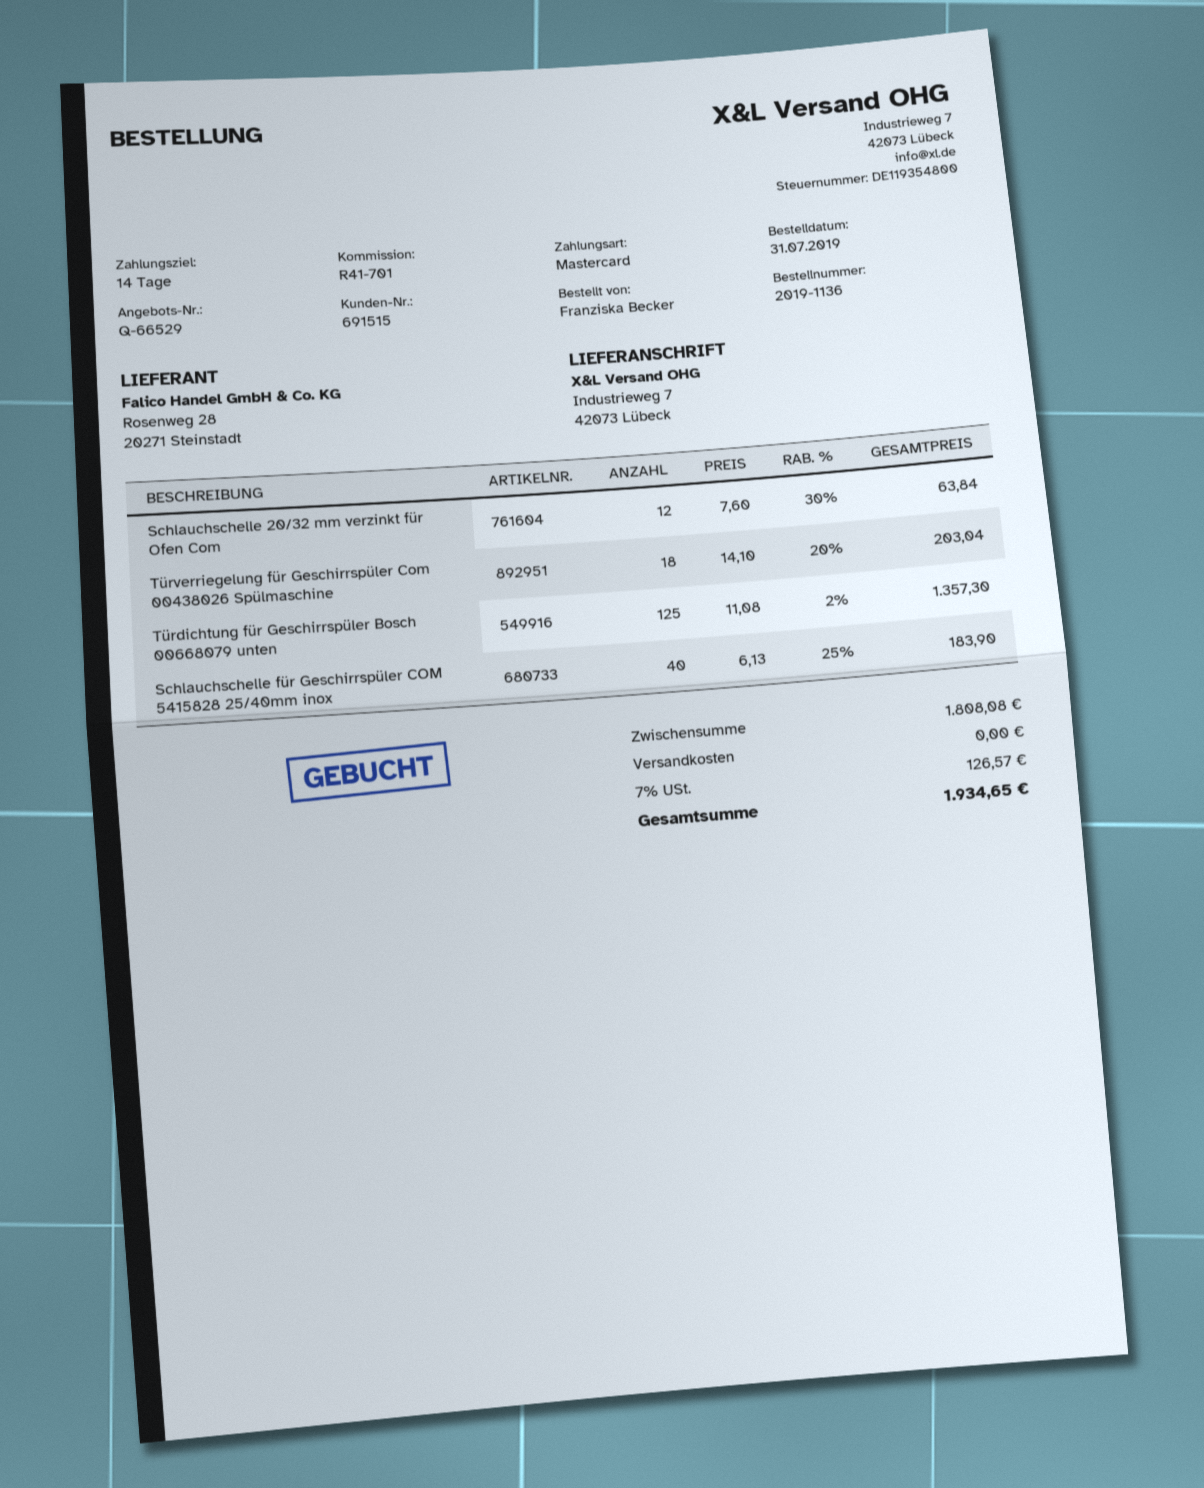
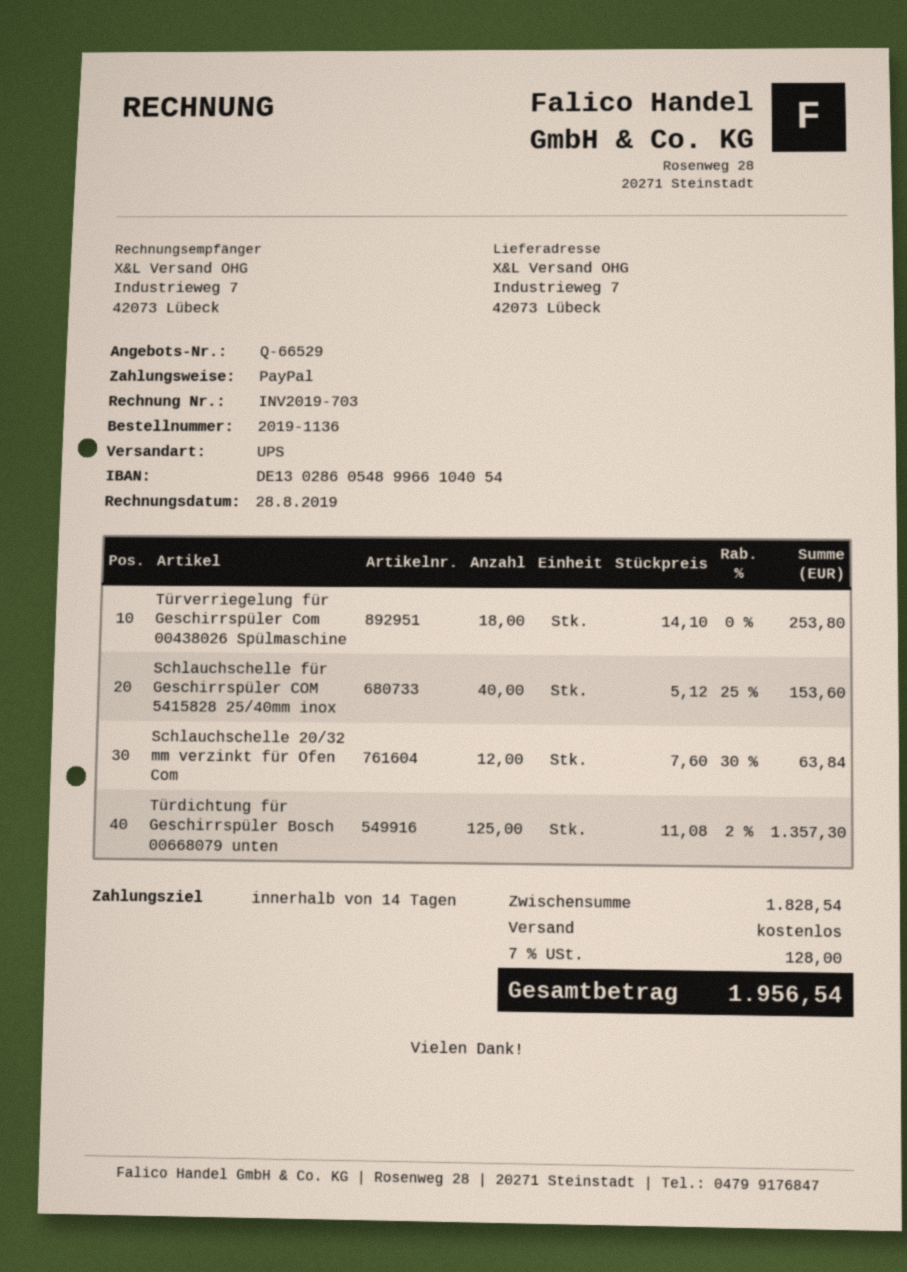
payment method: Mastercard -> PayPal
Türverriegelung für Geschirrspüler Com 00438026 Spülmaschine: 18 x 14.10 - 20% = 203.04 -> 18 x 14.10 = 253.80
Schlauchschelle für Geschirrspüler COM 5415828 25/40mm inox: 40 x 6.13 - 25% = 183.90 -> 40 x 5.12 - 25% = 153.60
subtotal: 1808.08 -> 1828.54
tax: 7% = 126.57 -> 7% = 128.00
total: 1934.65 -> 1956.54

